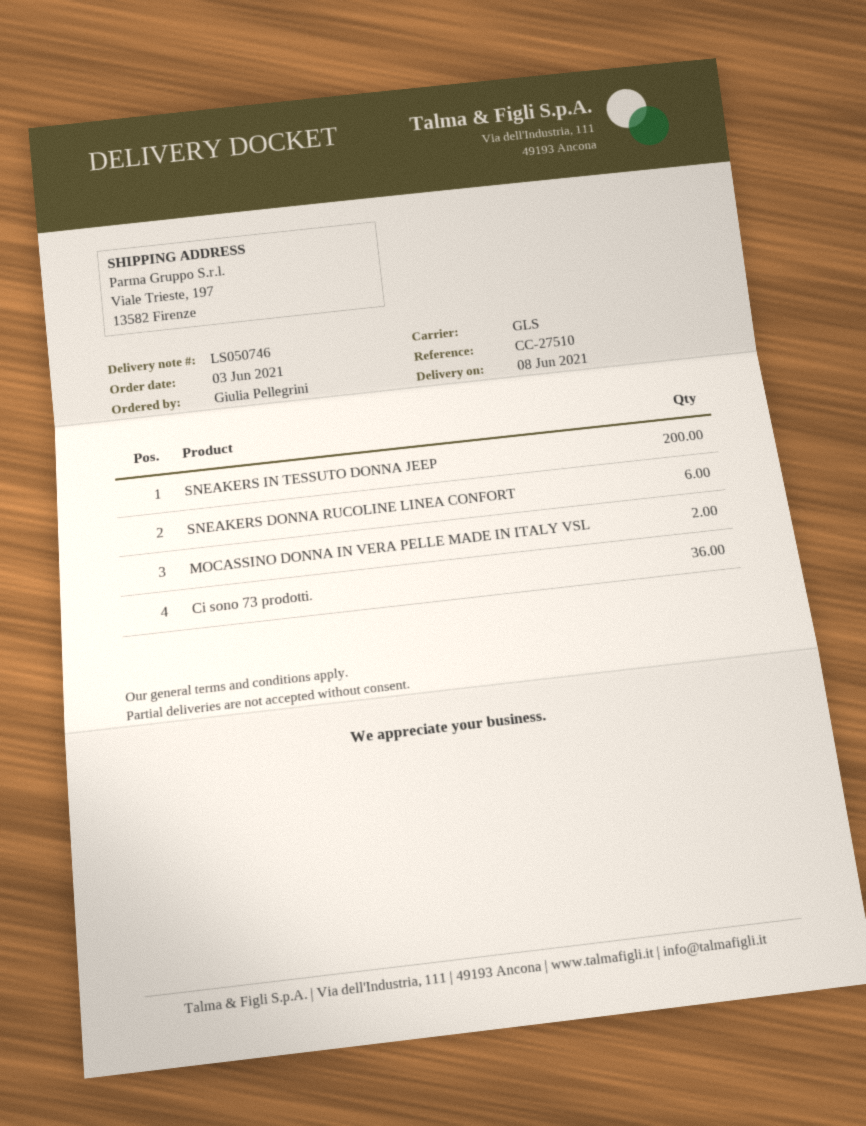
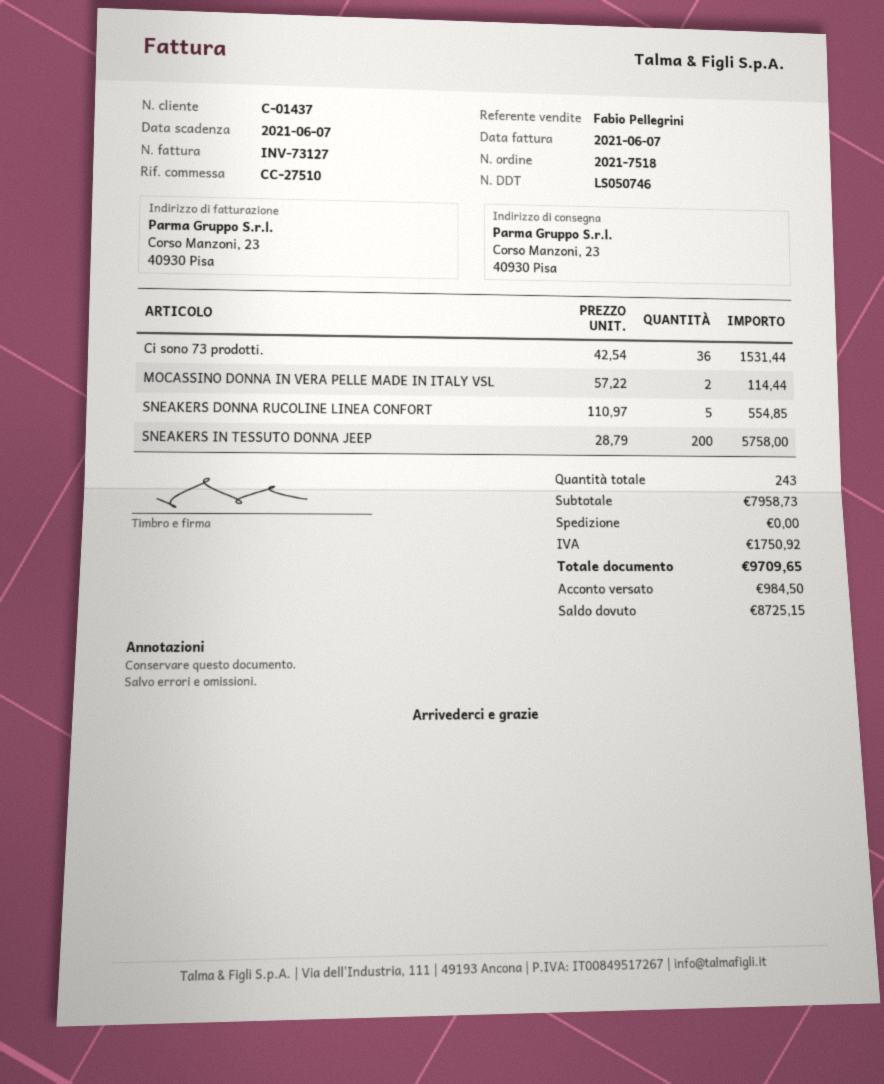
ship to: Viale Trieste, 197, 13582 Firenze -> Corso Manzoni, 23, 40930 Pisa
SNEAKERS DONNA RUCOLINE LINEA CONFORT: 6 -> 5

